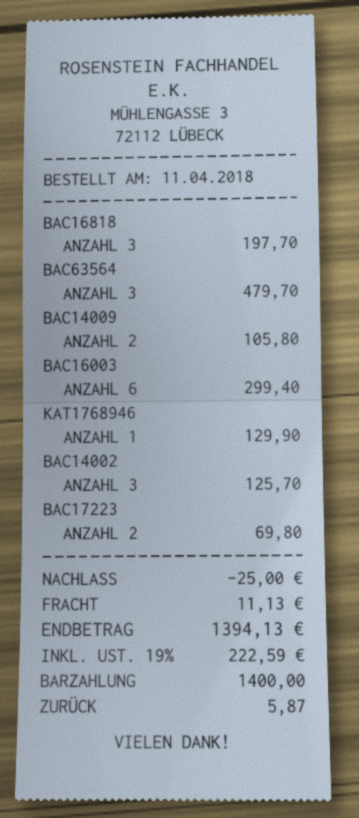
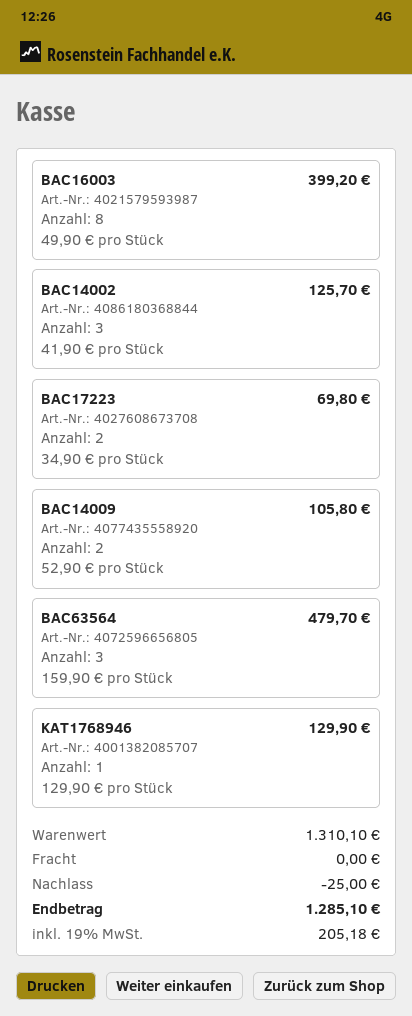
BAC16818: 3 for 197.70 -> none
BAC16003: 6 for 299.40 -> 8 for 399.20
shipping: 11.13 -> 0.00
tax: 19% = 222.59 -> 19% = 205.18
total: 1394.13 -> 1285.10

